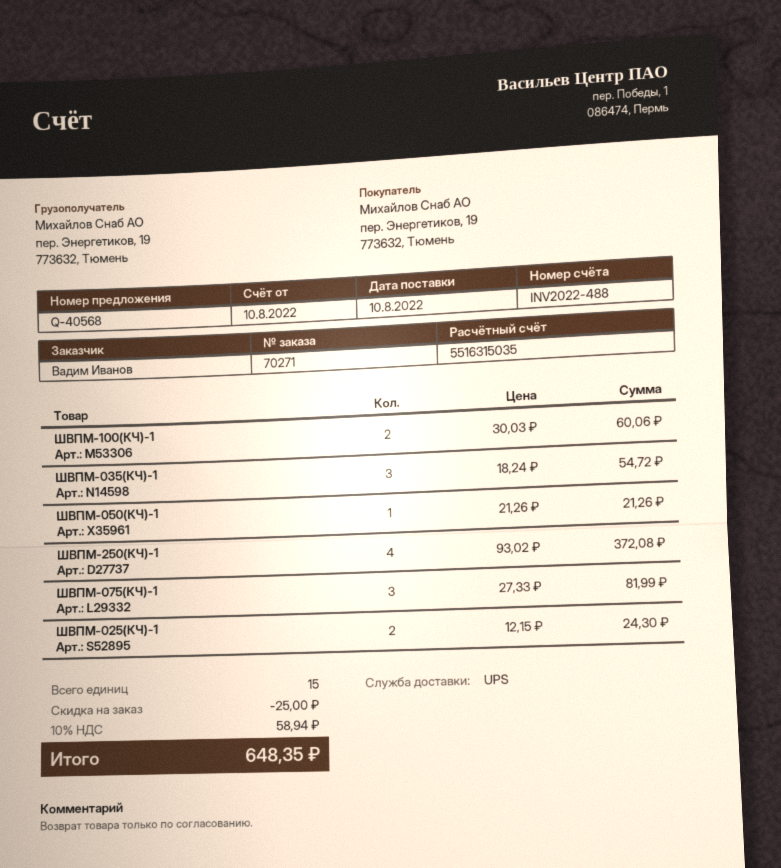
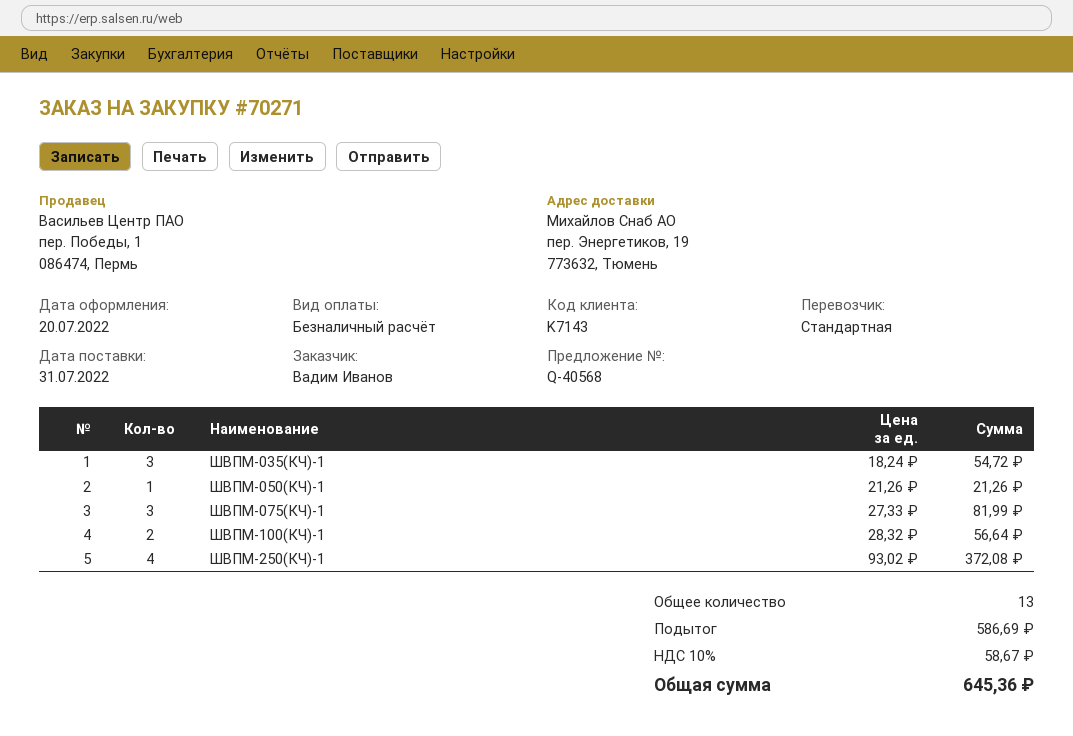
delivery date: 2022-08-10 -> 2022-07-31
shipping method: UPS -> standard
ШВПМ-100(КЧ)-1: 2 x 30.03 = 60.06 -> 2 x 28.32 = 56.64
ШВПМ-025(КЧ)-1: 2 x 12.15 = 24.30 -> none
total quantity: 15 -> 13
discount: 25.00 -> none
tax: 10% = 58.94 -> 10% = 58.67
total: 648.35 -> 645.36

